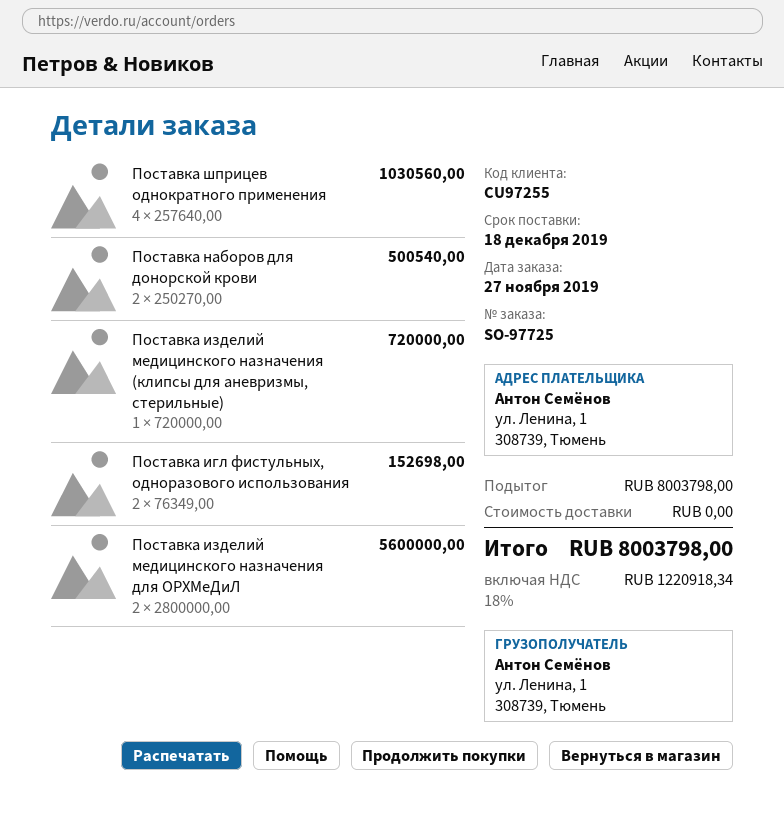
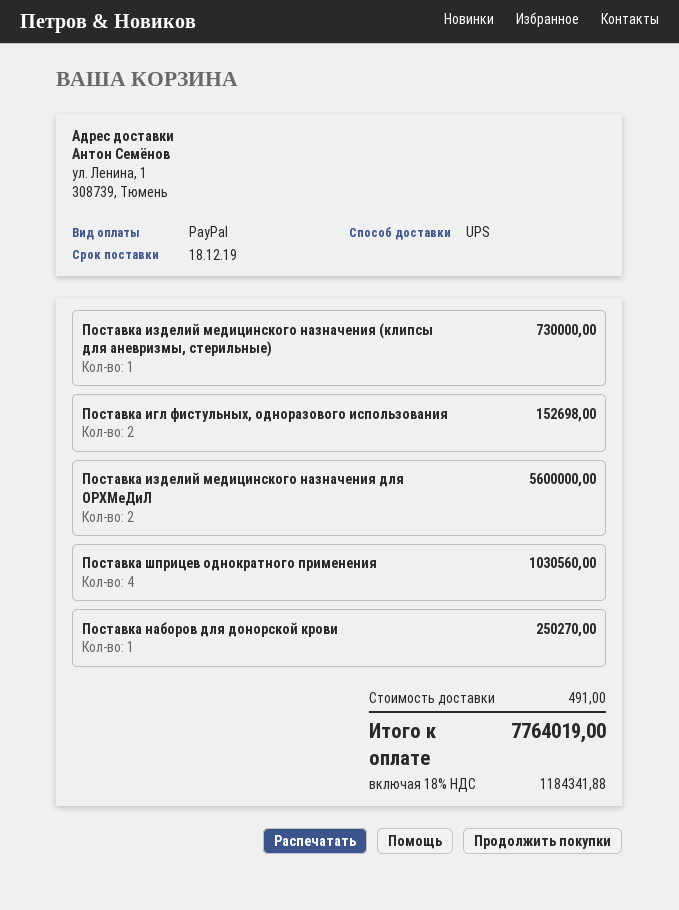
Поставка наборов для донорской крови: 2 for 500540.00 -> 1 for 250270.00
Поставка изделий медицинского назначения (клипсы для аневризмы, стерильные): 1 for 720000.00 -> 1 for 730000.00
shipping: 0.00 -> 491.00
tax: 18% = 1220918.34 -> 18% = 1184341.88
total: 8003798.00 -> 7764019.00

